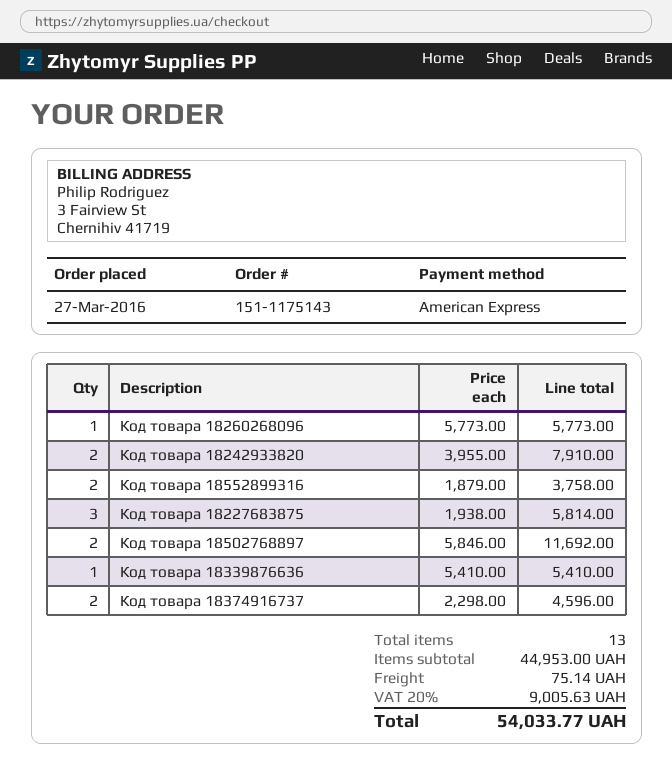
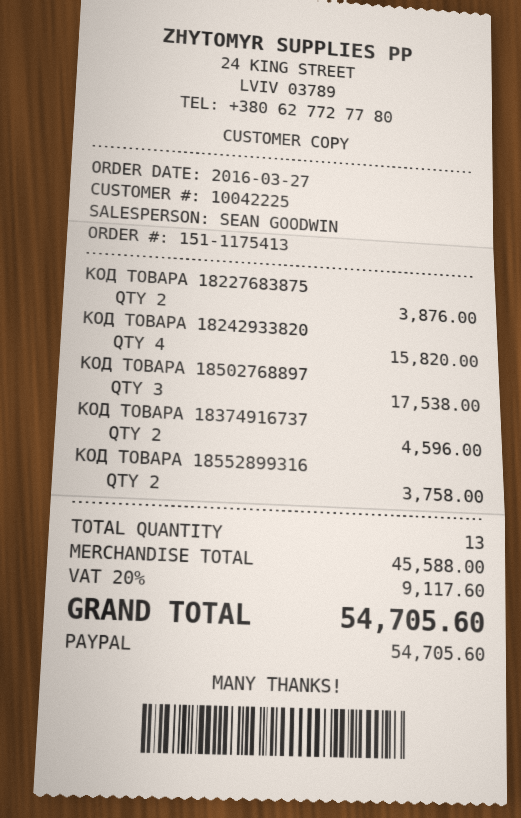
order number: 151-1175143 -> 151-1175413
payment method: American Express -> PayPal
Код товара 18260268096: 1 for 5773.00 -> none
Код товара 18242933820: 2 for 7910.00 -> 4 for 15820.00
Код товара 18227683875: 3 for 5814.00 -> 2 for 3876.00
Код товара 18502768897: 2 for 11692.00 -> 3 for 17538.00
Код товара 18339876636: 1 for 5410.00 -> none
subtotal: 44953.00 -> 45588.00
shipping: 75.14 -> none
tax: 20% = 9005.63 -> 20% = 9117.60
total: 54033.77 -> 54705.60

